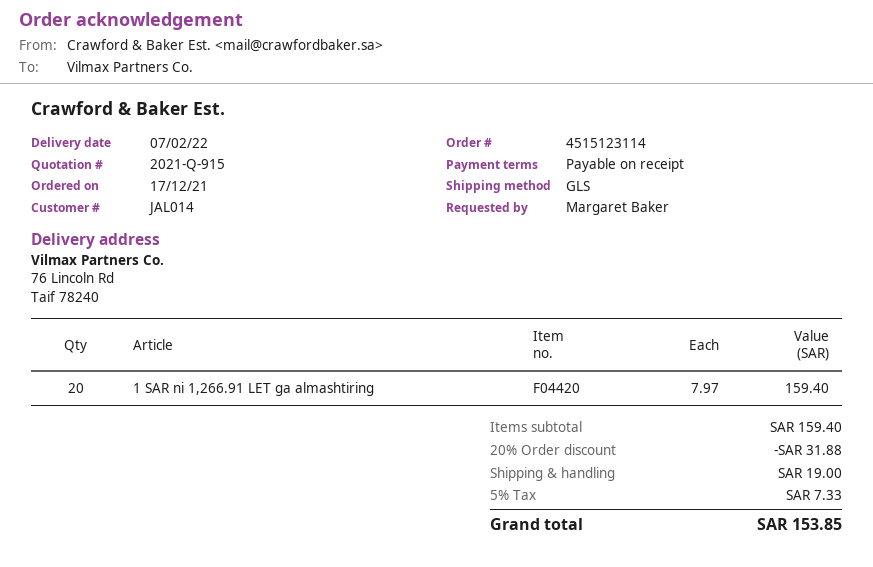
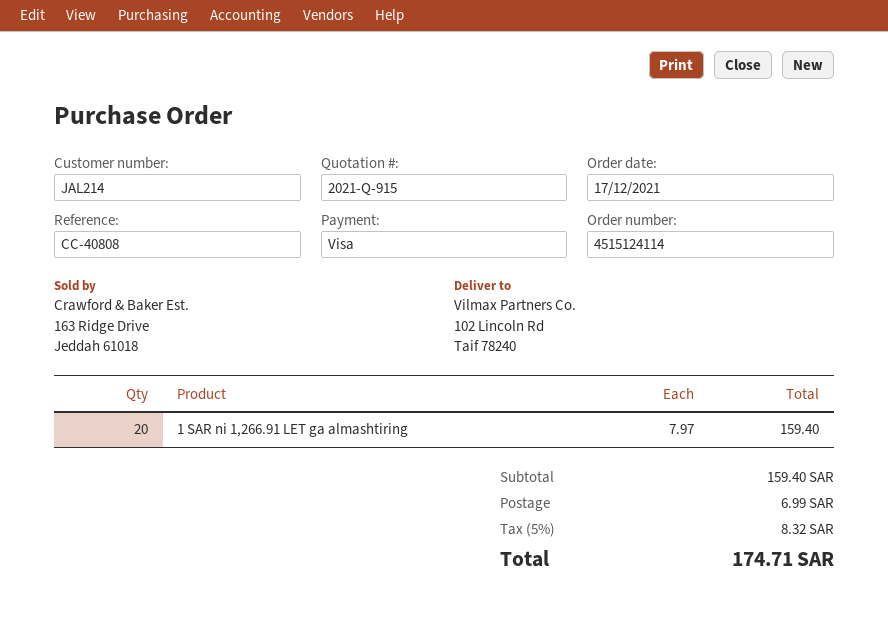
order number: 4515123114 -> 4515124114
customer number: JAL014 -> JAL214
ship to: 76 Lincoln Rd, Taif 78240 -> 102 Lincoln Rd, Taif 78240
discount: 20% = 31.88 -> none
shipping: 19.00 -> 6.99
tax: 5% = 7.33 -> 5% = 8.32
total: 153.85 -> 174.71

